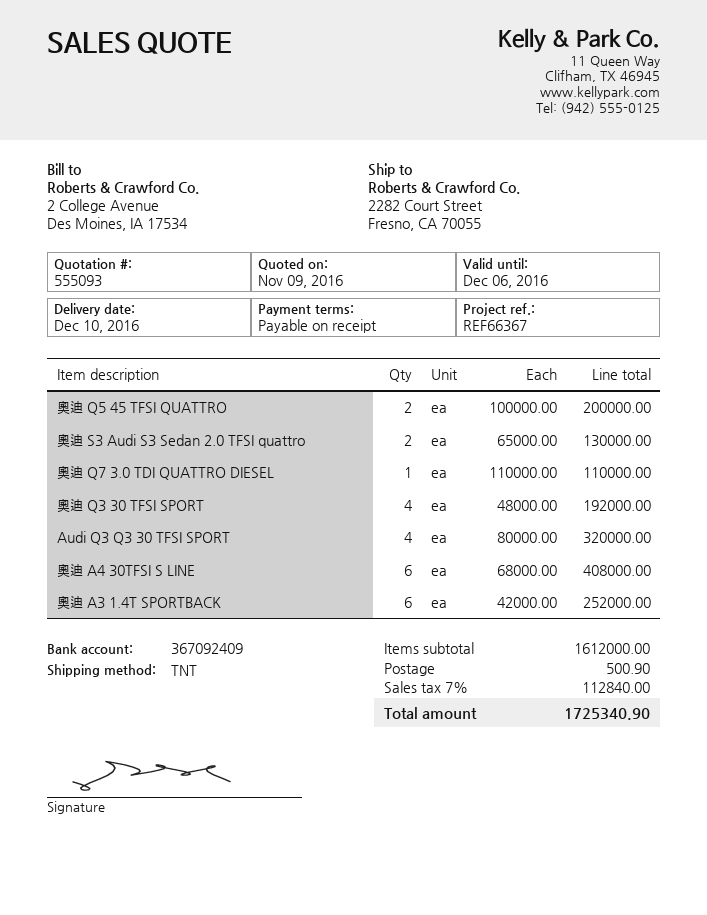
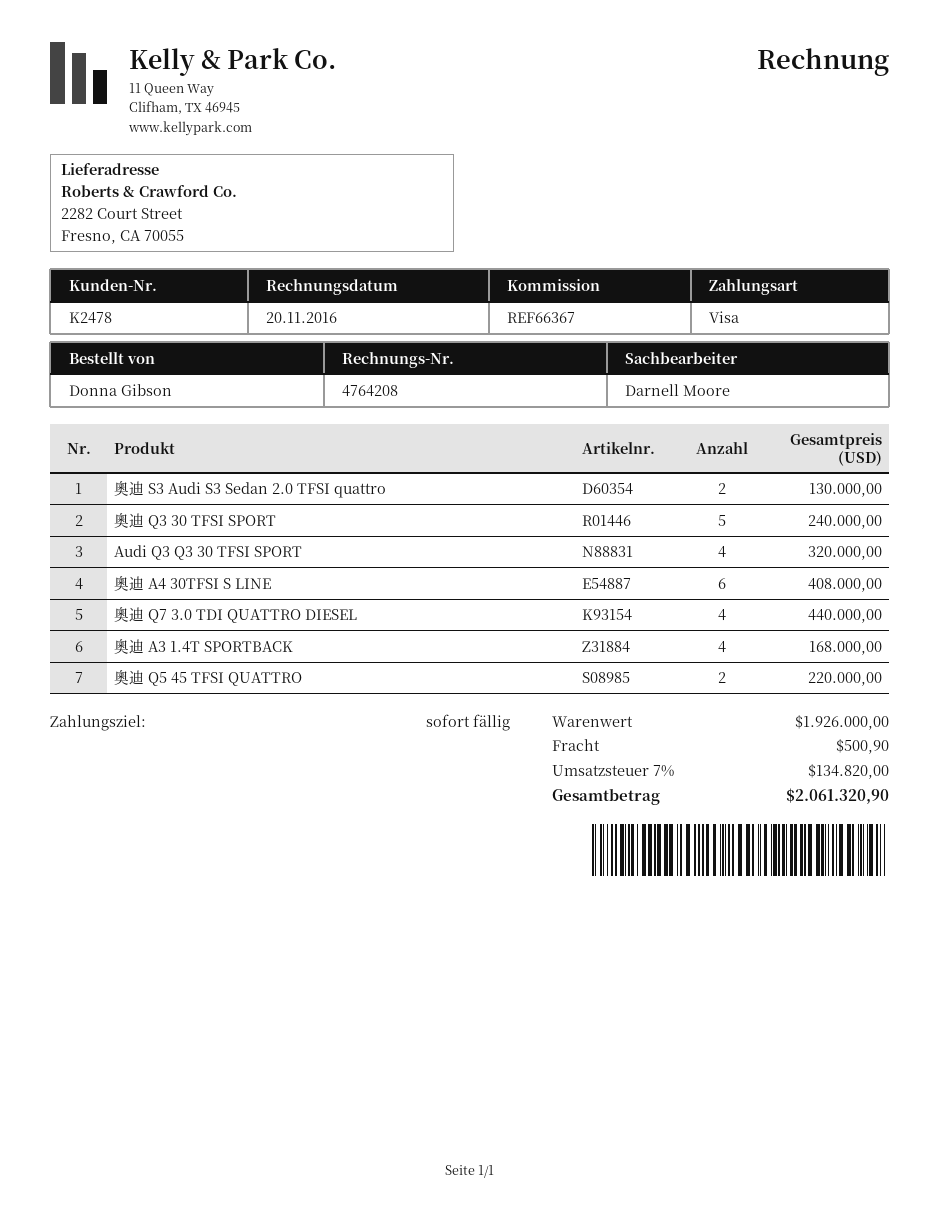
奧迪 Q5 45 TFSI QUATTRO: 2 for 200000.00 -> 2 for 220000.00
奧迪 Q7 3.0 TDI QUATTRO DIESEL: 1 for 110000.00 -> 4 for 440000.00
奧迪 Q3 30 TFSI SPORT: 4 for 192000.00 -> 5 for 240000.00
奧迪 A3 1.4T SPORTBACK: 6 for 252000.00 -> 4 for 168000.00
subtotal: 1612000.00 -> 1926000.00
tax: 7% = 112840.00 -> 7% = 134820.00
total: 1725340.90 -> 2061320.90

